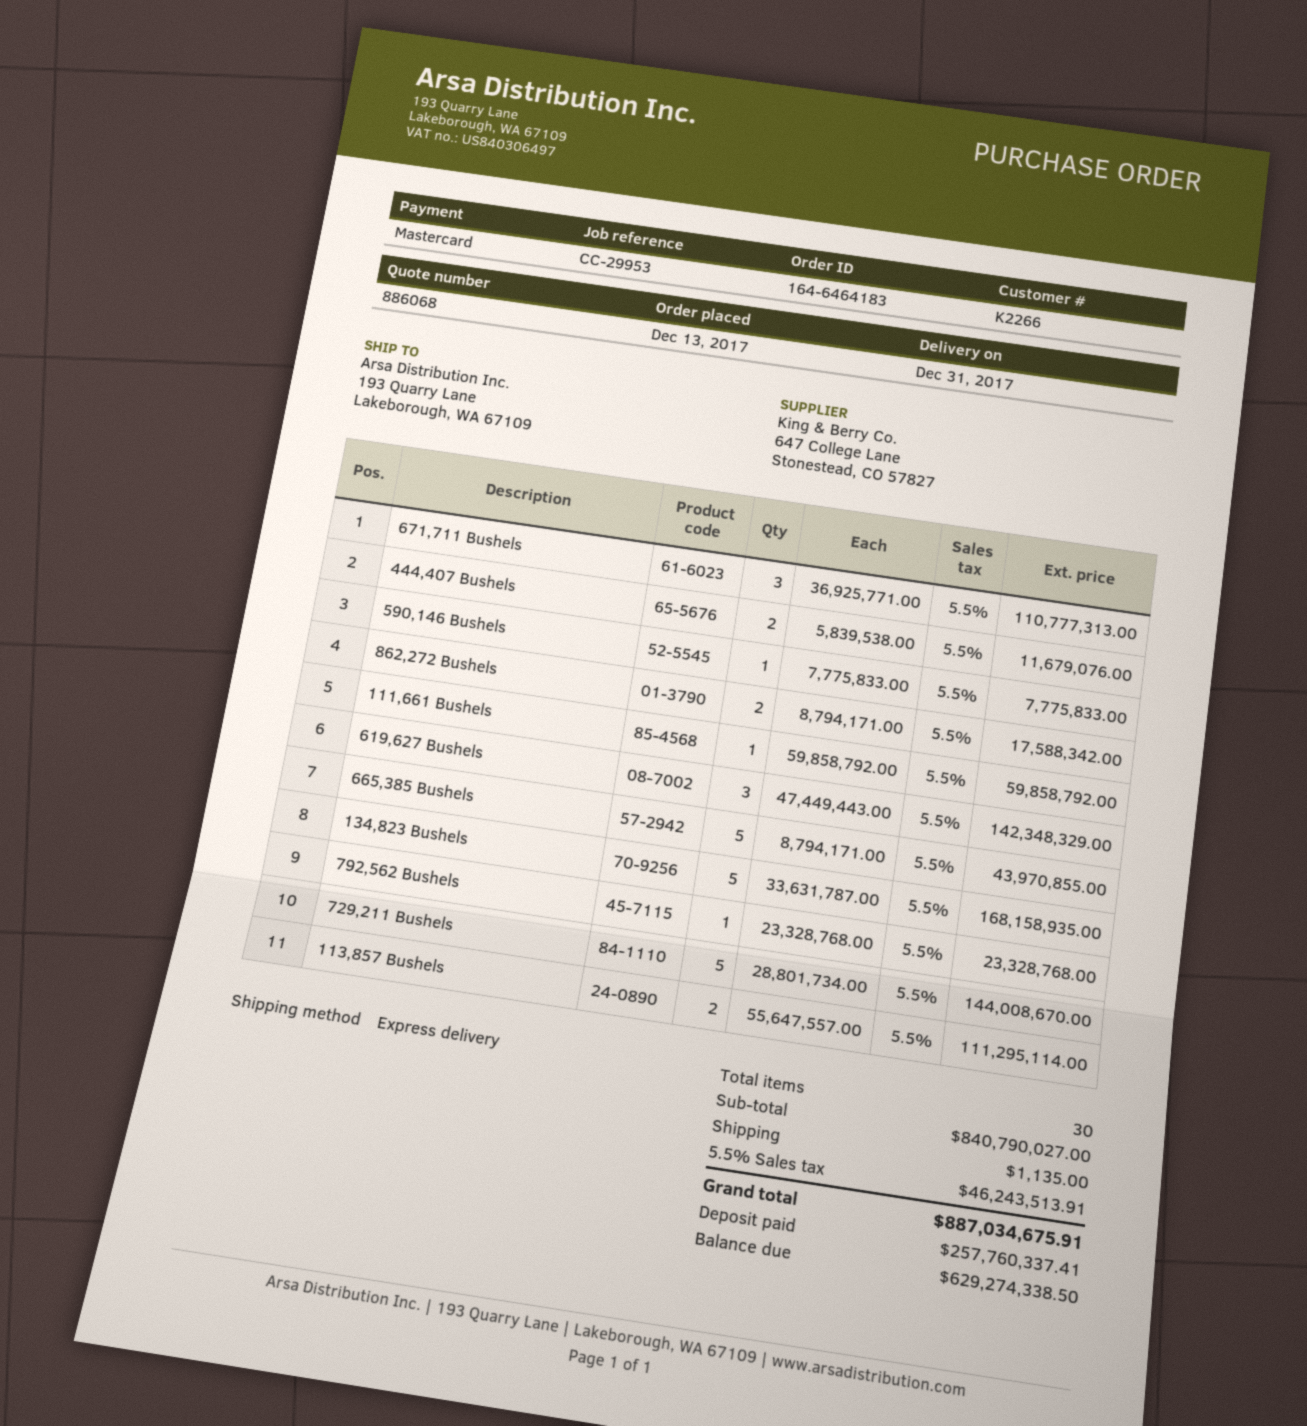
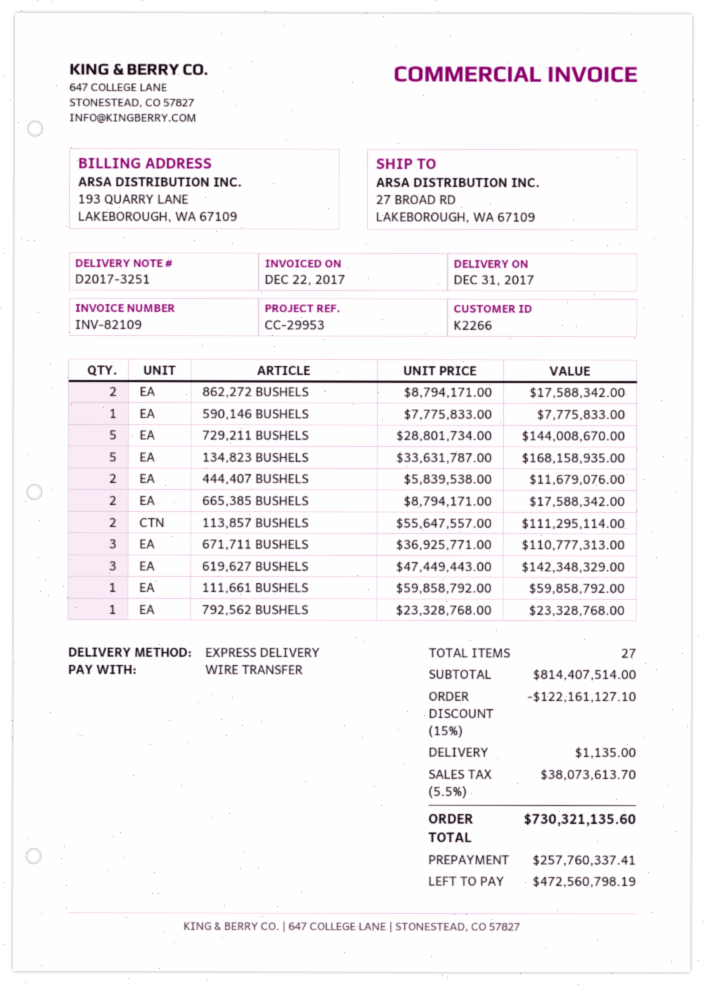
payment method: Mastercard -> bank transfer
ship to: 193 Quarry Lane, Lakeborough, WA 67109 -> 27 BROAD RD, LAKEBOROUGH, WA 67109
665,385 Bushels: 5 x 8794171.00 = 43970855.00 -> 2 x 8794171.00 = 17588342.00
total quantity: 30 -> 27
subtotal: 840790027.00 -> 814407514.00
discount: none -> 15% = 122161127.10
tax: 5.5% = 46243513.91 -> 5.5% = 38073613.70
total: 887034675.91 -> 730321135.60
balance: 629274338.50 -> 472560798.19

